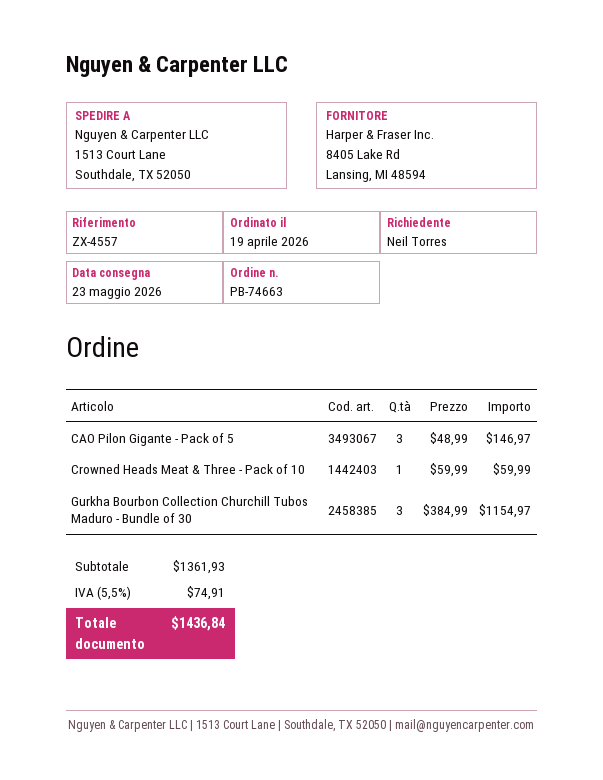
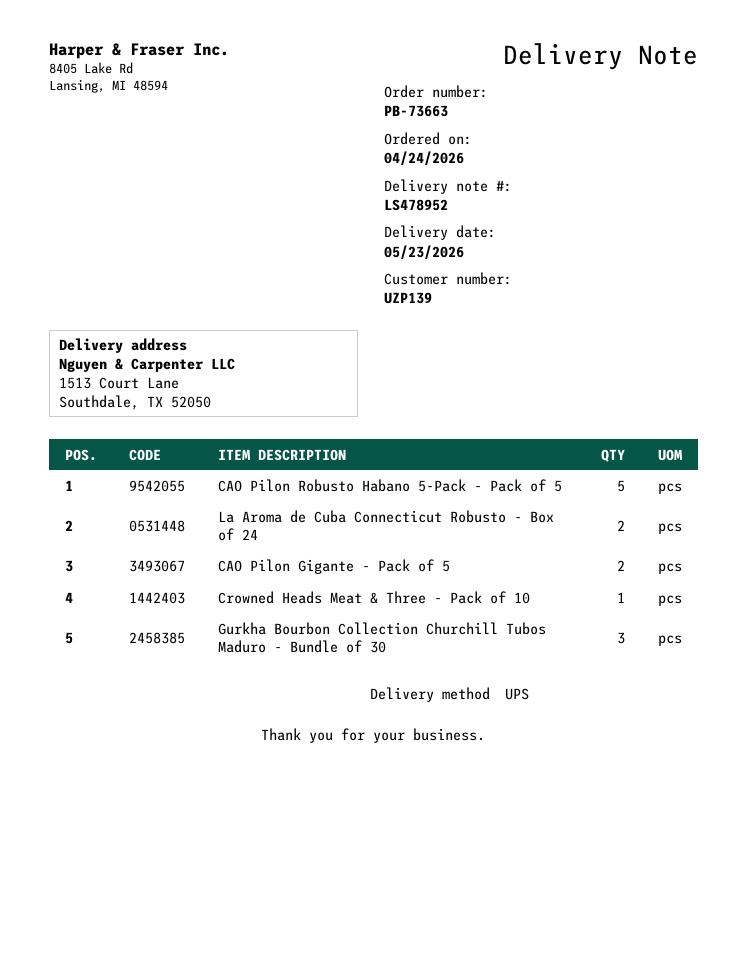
order number: PB-74663 -> PB-73663
order date: 2026-04-19 -> 2026-04-24
CAO Pilon Gigante - Pack of 5: 3 -> 2
CAO Pilon Robusto Habano 5-Pack - Pack of 5: none -> 5
La Aroma de Cuba Connecticut Robusto - Box of 24: none -> 2

